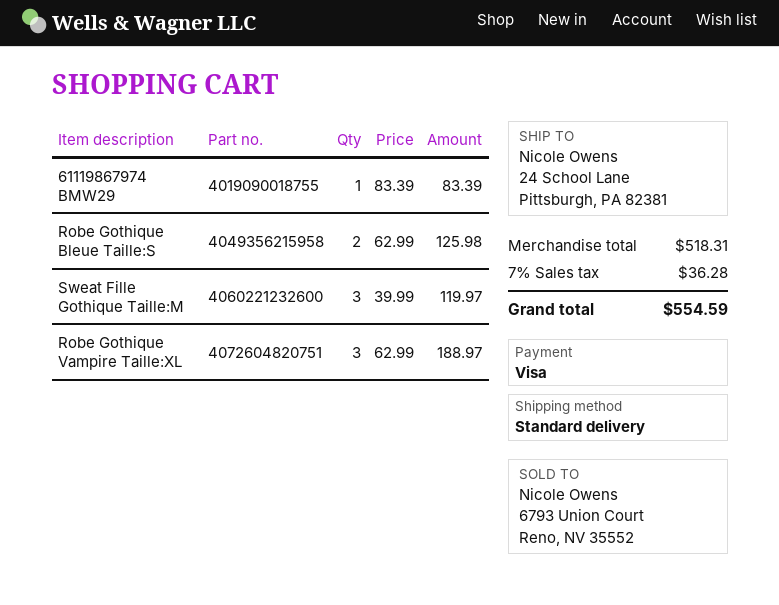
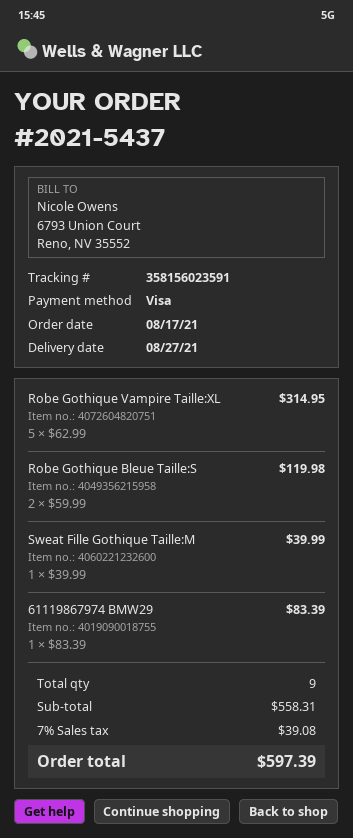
Robe Gothique Bleue Taille:S: 2 x 62.99 = 125.98 -> 2 x 59.99 = 119.98
Sweat Fille Gothique Taille:M: 3 x 39.99 = 119.97 -> 1 x 39.99 = 39.99
Robe Gothique Vampire Taille:XL: 3 x 62.99 = 188.97 -> 5 x 62.99 = 314.95
subtotal: 518.31 -> 558.31
tax: 7% = 36.28 -> 7% = 39.08
total: 554.59 -> 597.39

